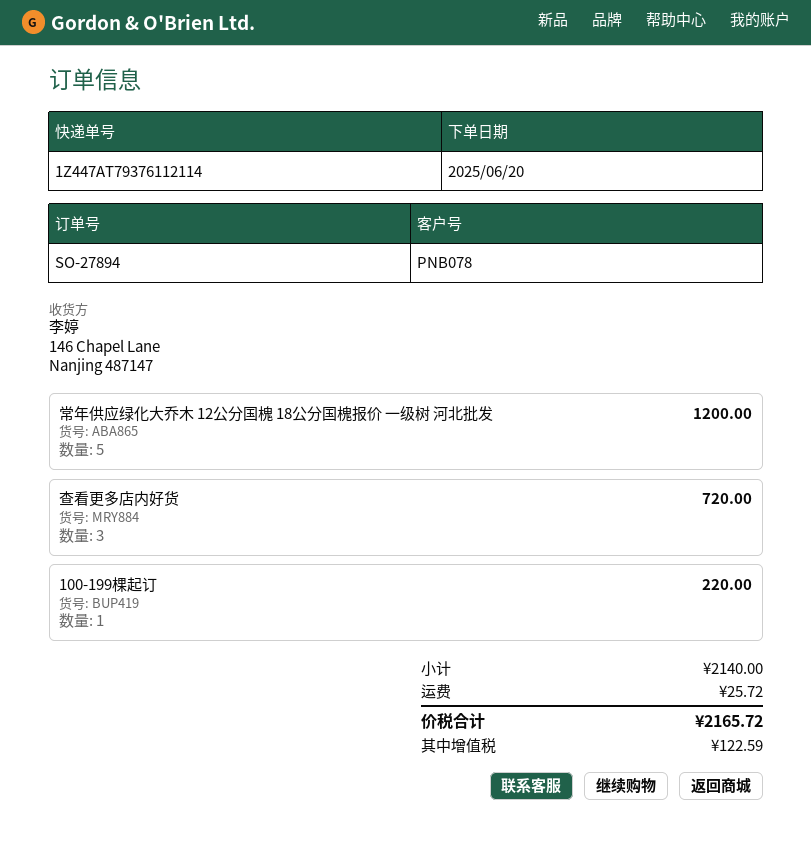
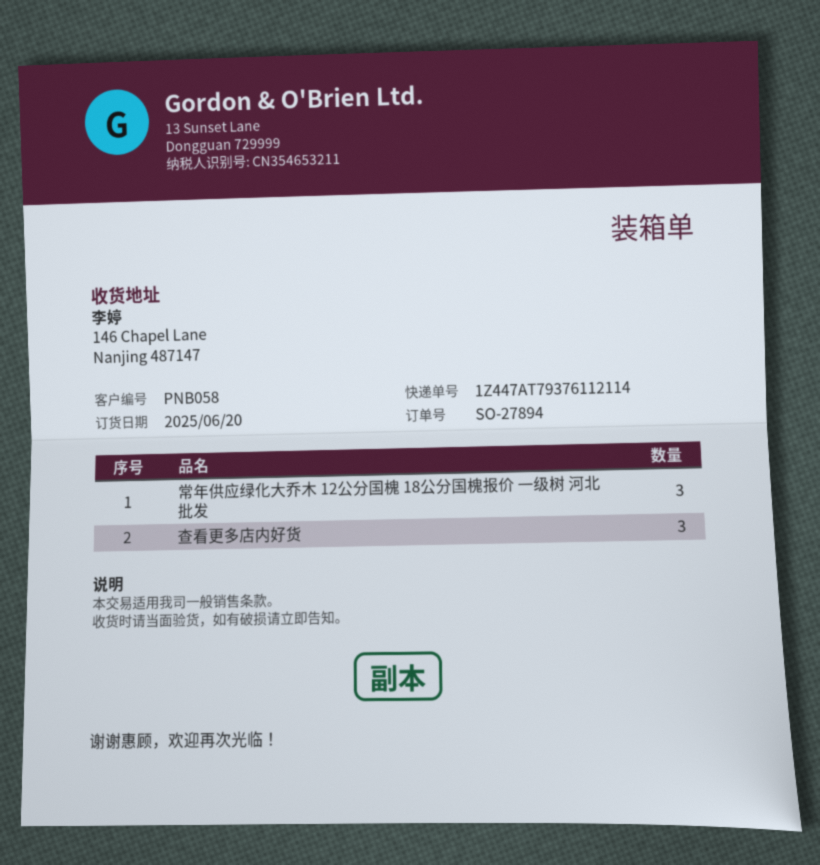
customer number: PNB078 -> PNB058
常年供应绿化大乔木 12公分国槐 18公分国槐报价 一级树 河北批发: 5 -> 3
100-199棵起订: 1 -> none

